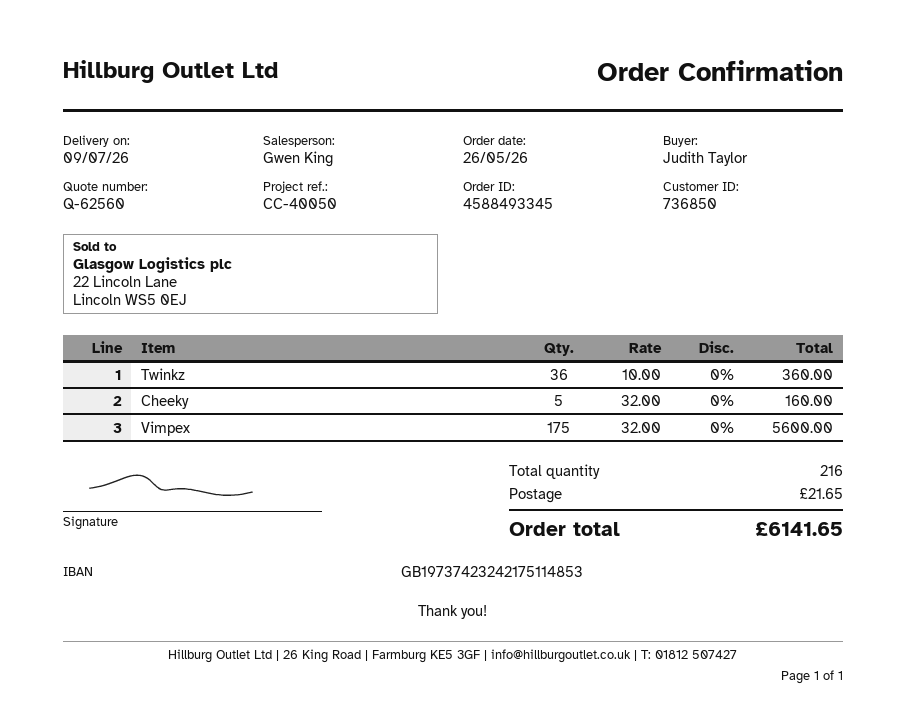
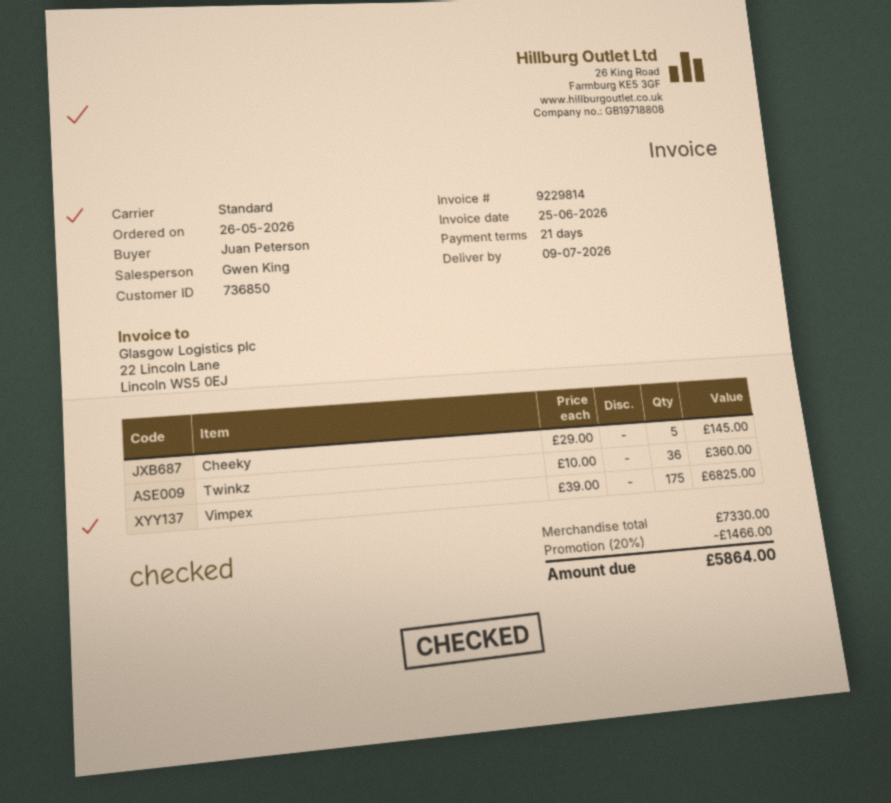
ordered by: Judith Taylor -> Juan Peterson
Cheeky: 5 x 32.00 = 160.00 -> 5 x 29.00 = 145.00
Vimpex: 175 x 32.00 = 5600.00 -> 175 x 39.00 = 6825.00
discount: none -> 20% = 1466.00
shipping: 21.65 -> none
total: 6141.65 -> 5864.00

